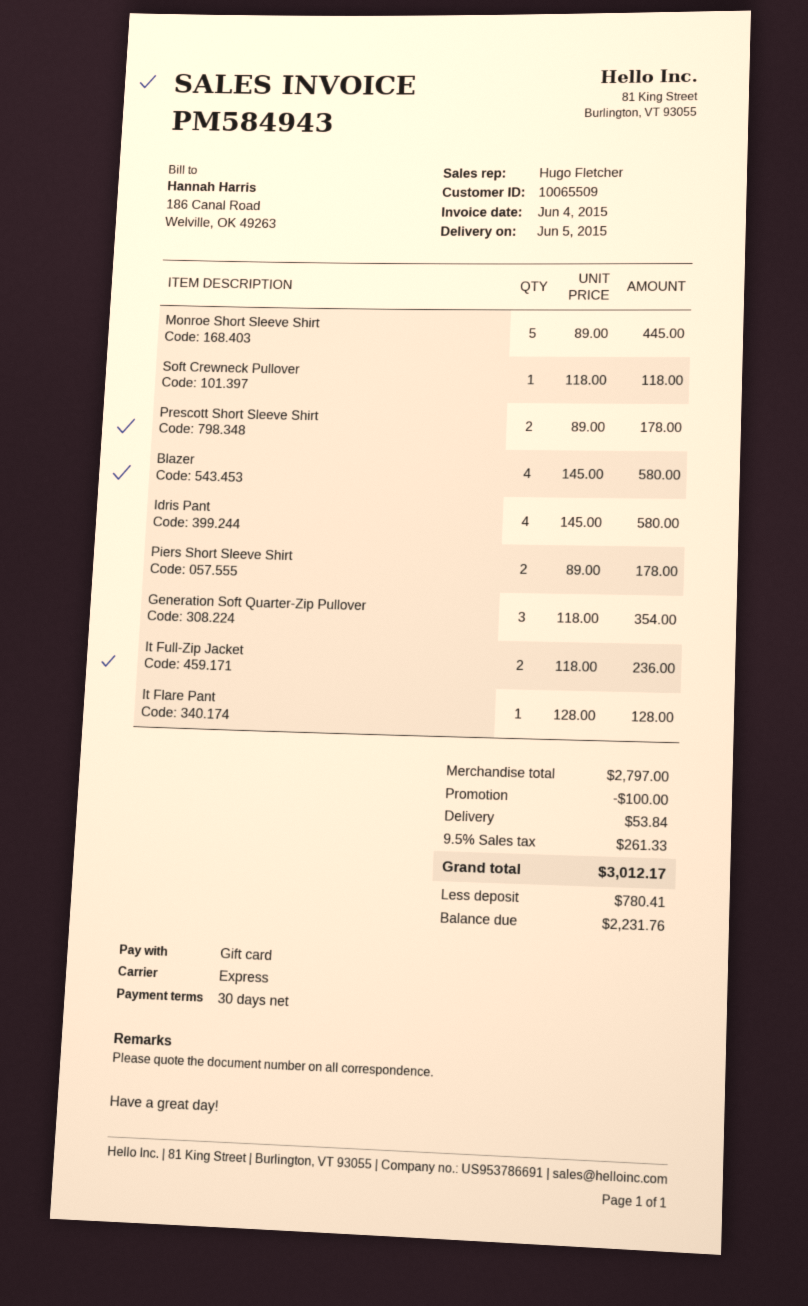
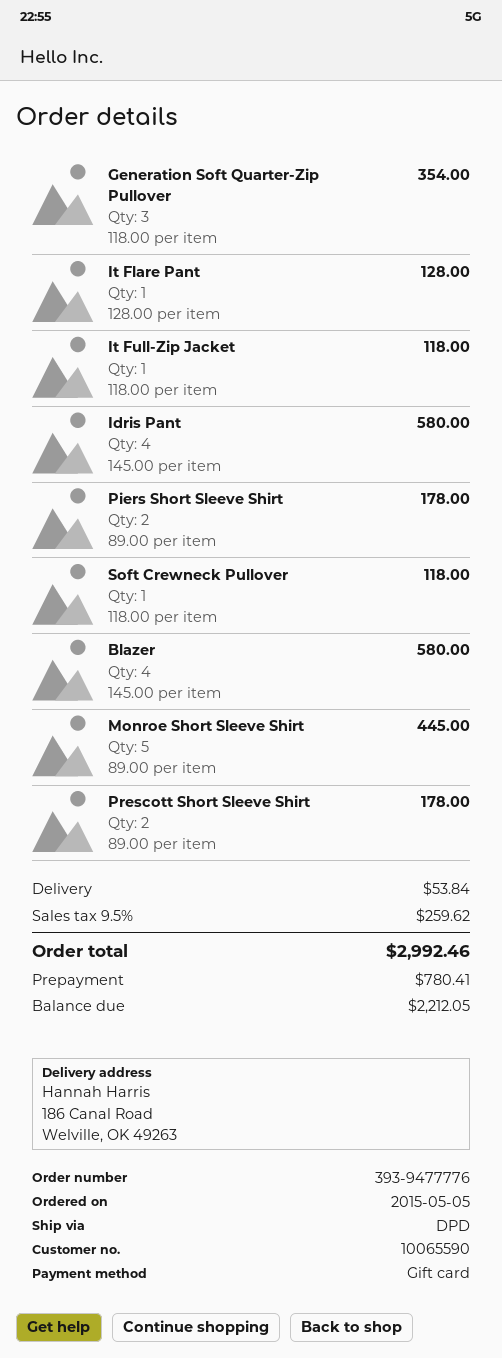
customer number: 10065509 -> 10065590
shipping method: express -> DPD
It Full-Zip Jacket: 2 x 118.00 = 236.00 -> 1 x 118.00 = 118.00
discount: 100.00 -> none
tax: 9.5% = 261.33 -> 9.5% = 259.62
total: 3012.17 -> 2992.46
balance: 2231.76 -> 2212.05

